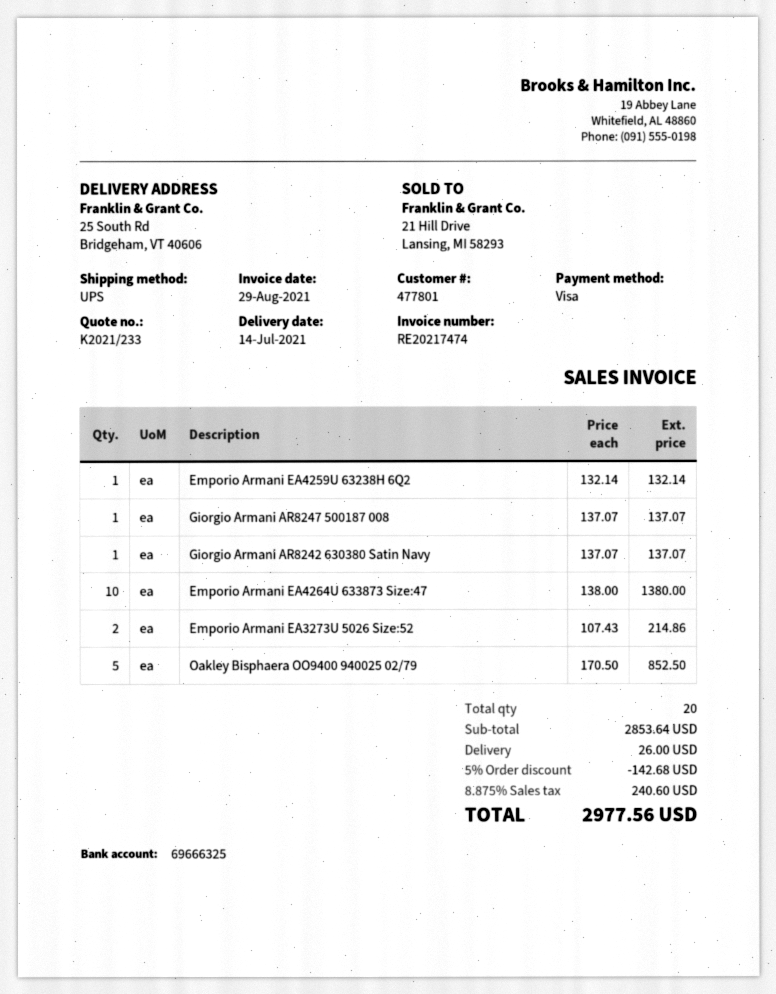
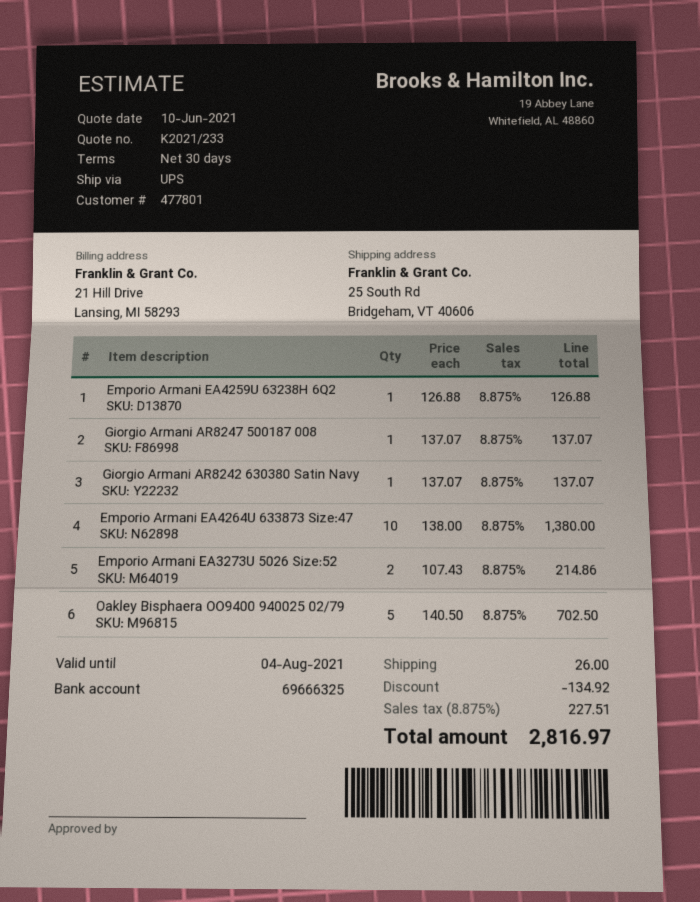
Emporio Armani EA4259U 63238H 6Q2: 1 x 132.14 = 132.14 -> 1 x 126.88 = 126.88
Oakley Bisphaera OO9400 940025 02/79: 5 x 170.50 = 852.50 -> 5 x 140.50 = 702.50
discount: 142.68 -> 134.92
tax: 8.875% = 240.60 -> 8.875% = 227.51
total: 2977.56 -> 2816.97

